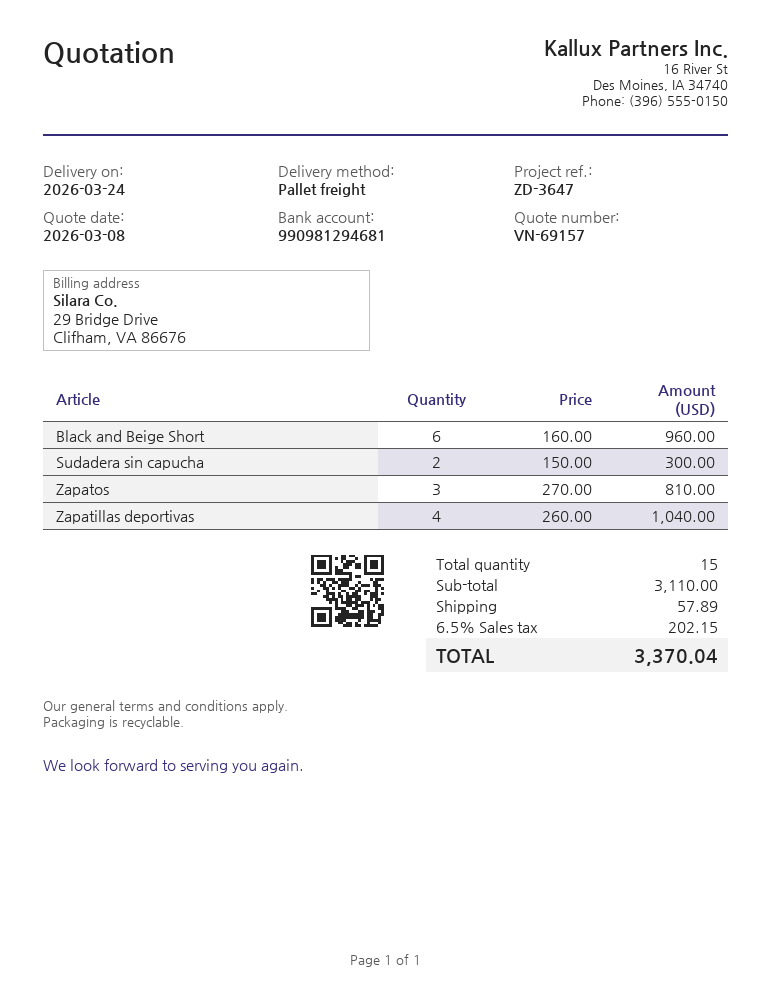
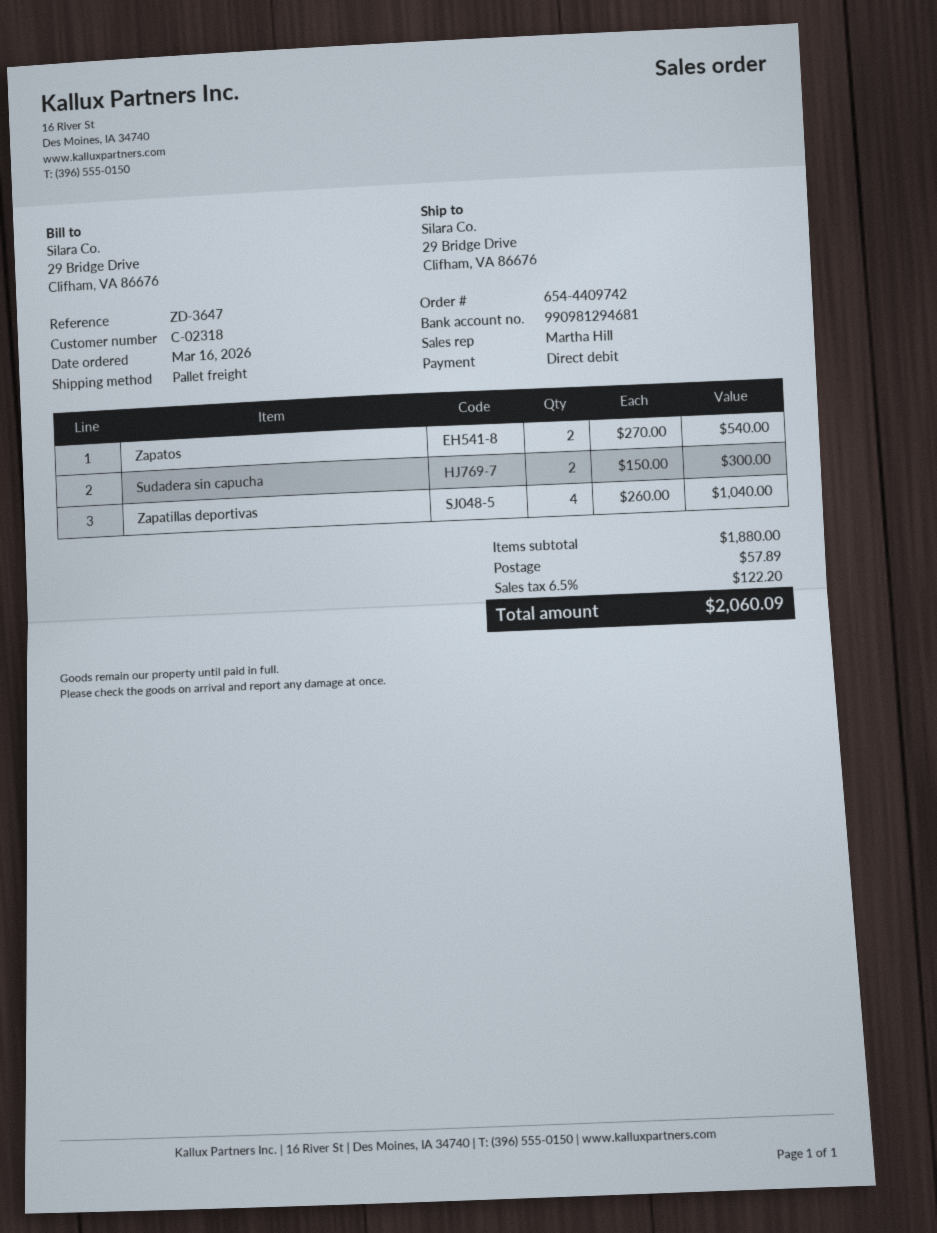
Black and Beige Short: 6 x 160.00 = 960.00 -> none
Zapatos: 3 x 270.00 = 810.00 -> 2 x 270.00 = 540.00
subtotal: 3110.00 -> 1880.00
tax: 6.5% = 202.15 -> 6.5% = 122.20
total: 3370.04 -> 2060.09

